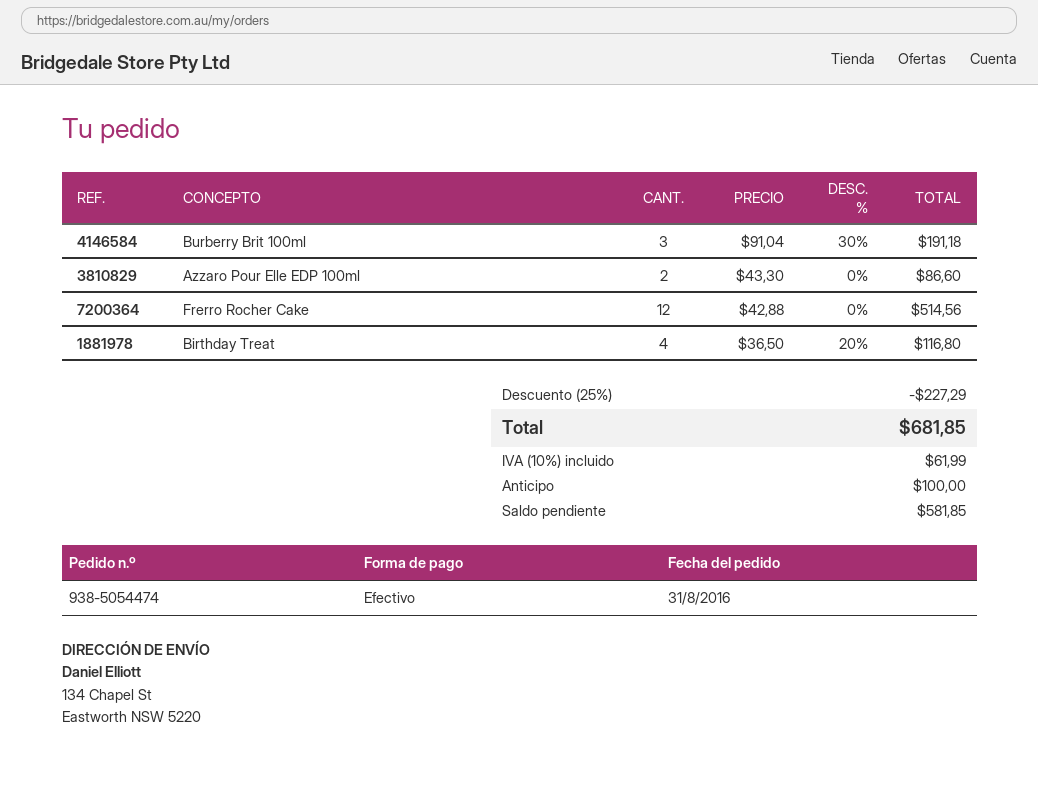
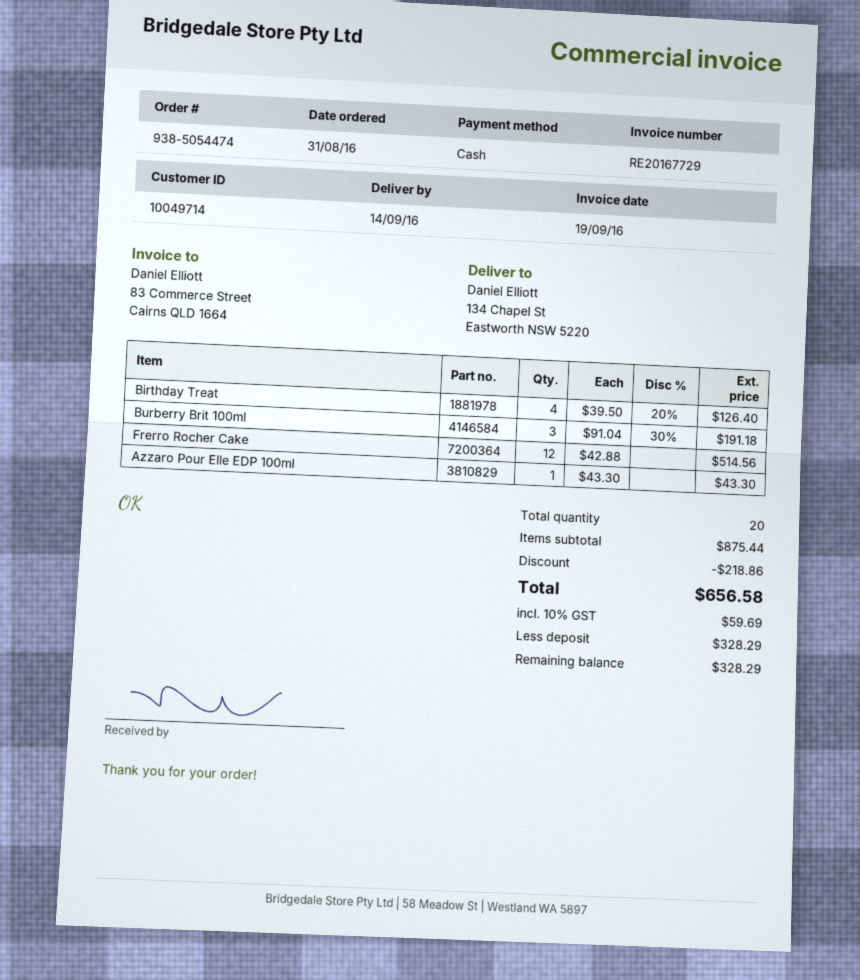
Azzaro Pour Elle EDP 100ml: 2 x 43.30 = 86.60 -> 1 x 43.30 = 43.30
Birthday Treat: 4 x 36.50 - 20% = 116.80 -> 4 x 39.50 - 20% = 126.40
discount: 227.29 -> 218.86
tax: 10% = 61.99 -> 10% = 59.69
total: 681.85 -> 656.58
deposit: 100.00 -> 328.29
balance: 581.85 -> 328.29

